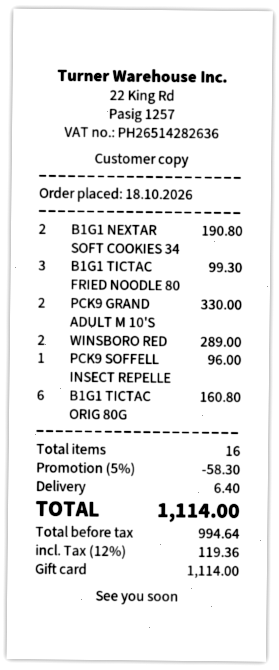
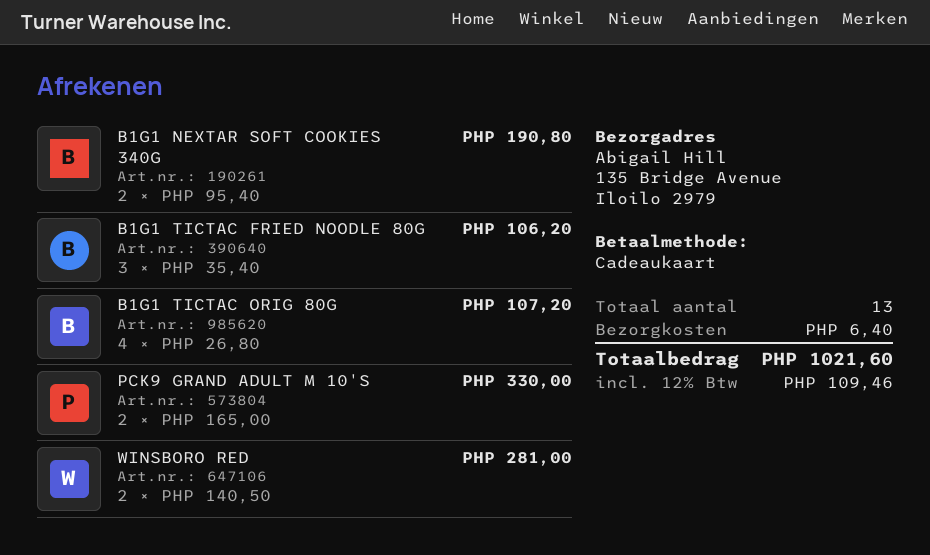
B1G1 TICTAC FRIED NOODLE 80: 3 for 99.30 -> 3 for 106.20
WINSBORO RED: 2 for 289.00 -> 2 for 281.00
PCK9 SOFFELL INSECT REPELLE: 1 for 96.00 -> none
B1G1 TICTAC ORIG 80G: 6 for 160.80 -> 4 for 107.20
total quantity: 16 -> 13
discount: 5% = 58.30 -> none
tax: 12% = 119.36 -> 12% = 109.46
total: 1114.00 -> 1021.60

